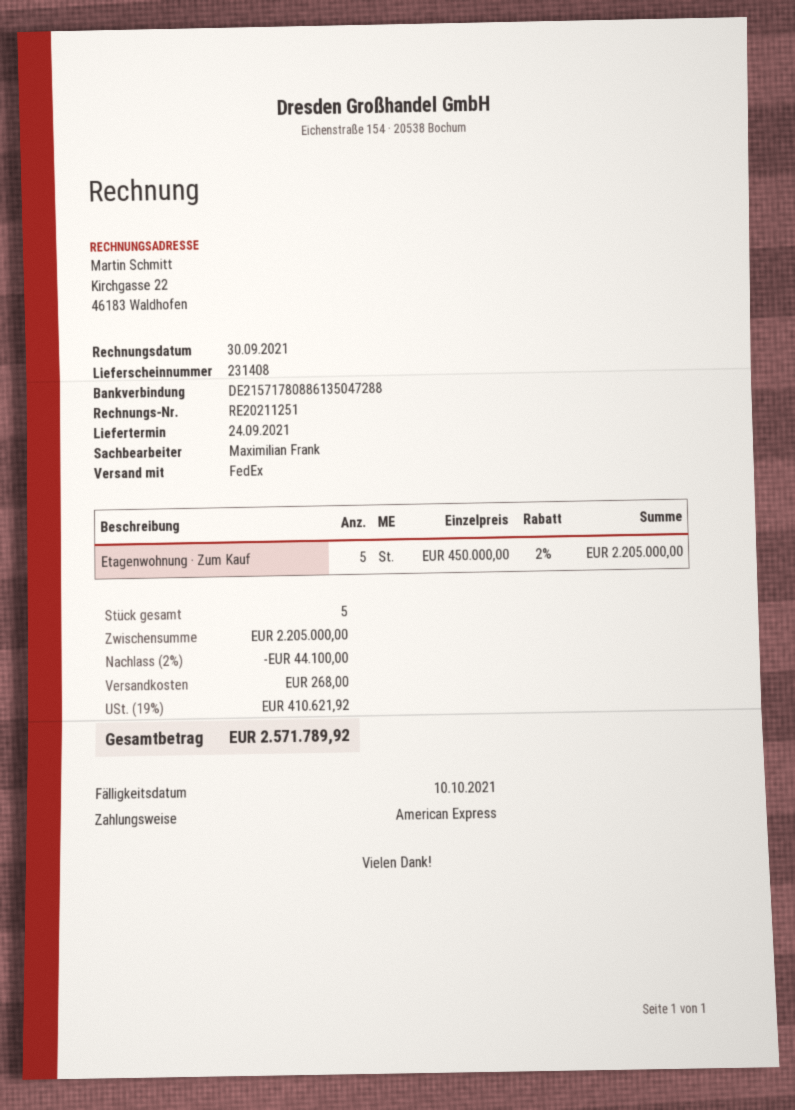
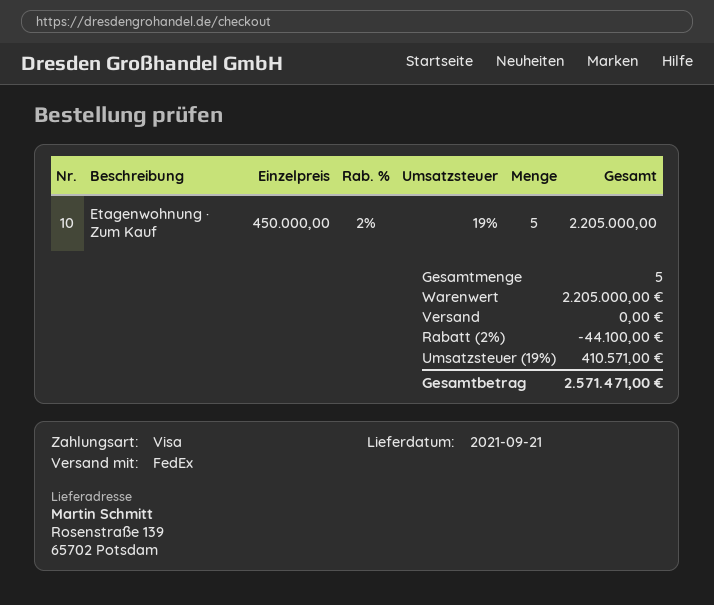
delivery date: 2021-09-24 -> 2021-09-21
payment method: American Express -> Visa
shipping: 268.00 -> 0.00
tax: 19% = 410621.92 -> 19% = 410571.00
total: 2571789.92 -> 2571471.00

